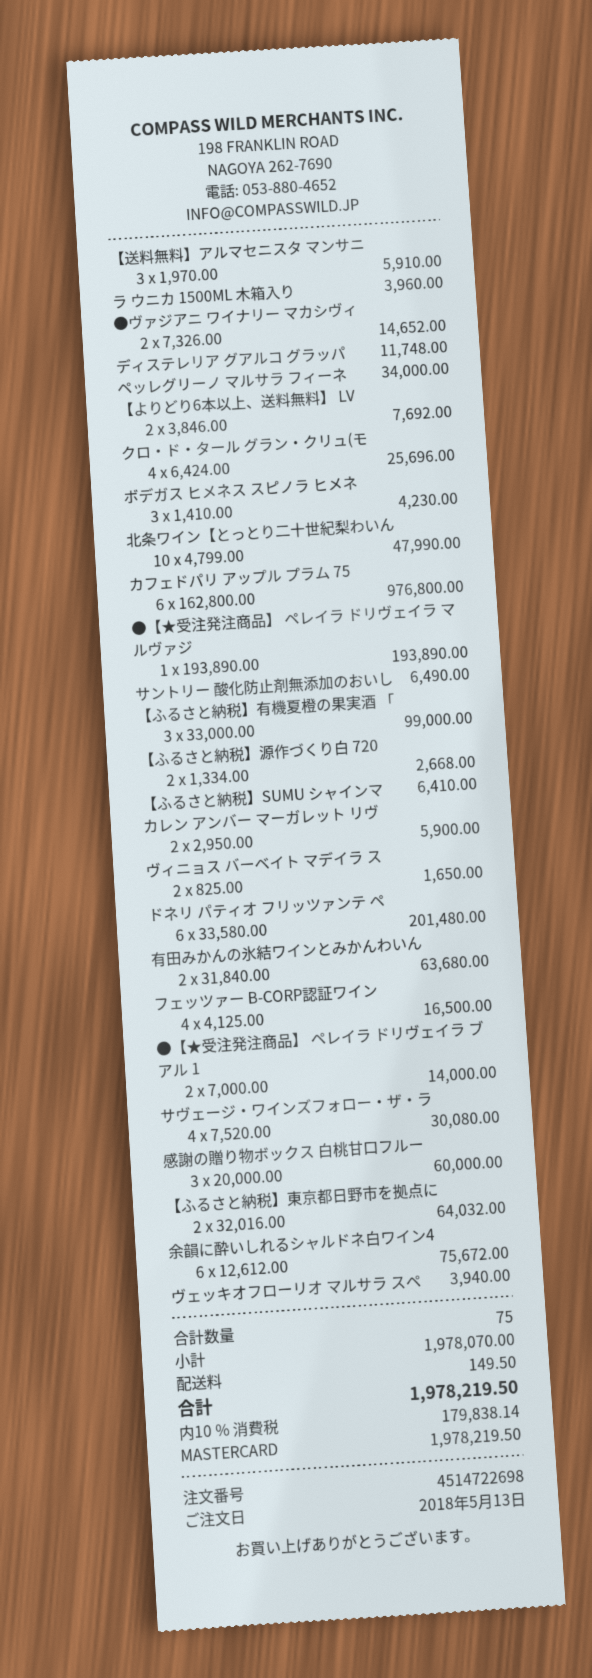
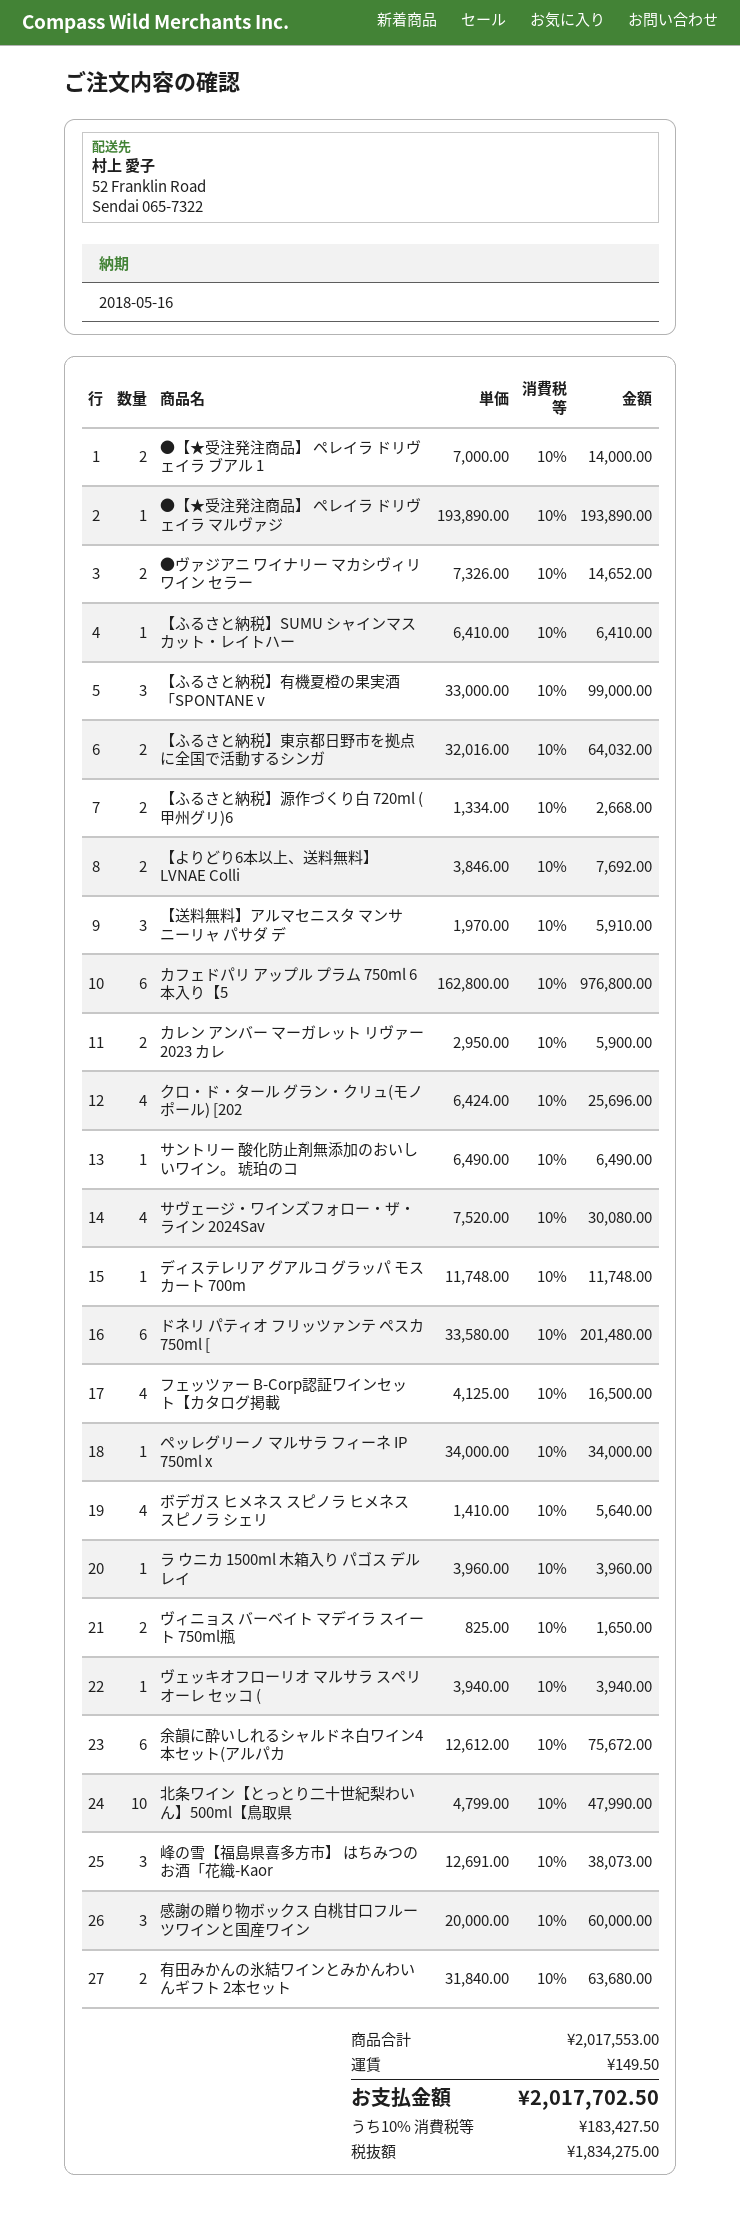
ボデガス ヒメネス スピノラ ヒメネ: 3 x 1410.00 = 4230.00 -> 4 x 1410.00 = 5640.00
峰の雪【福島県喜多方市】 はちみつのお酒「花織-Kaor: none -> 3 x 12691.00 = 38073.00
subtotal: 1978070.00 -> 2017553.00
tax: 10% = 179838.14 -> 10% = 183427.50
total: 1978219.50 -> 2017702.50

